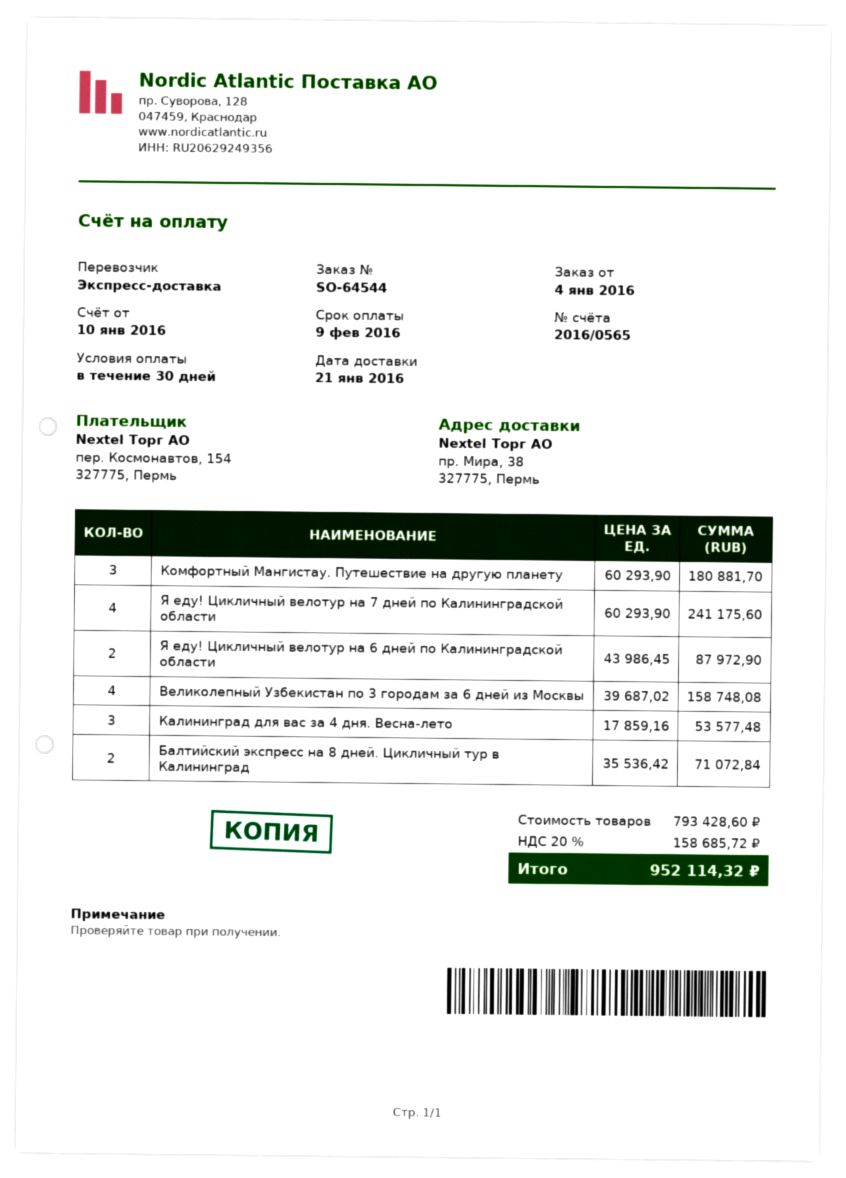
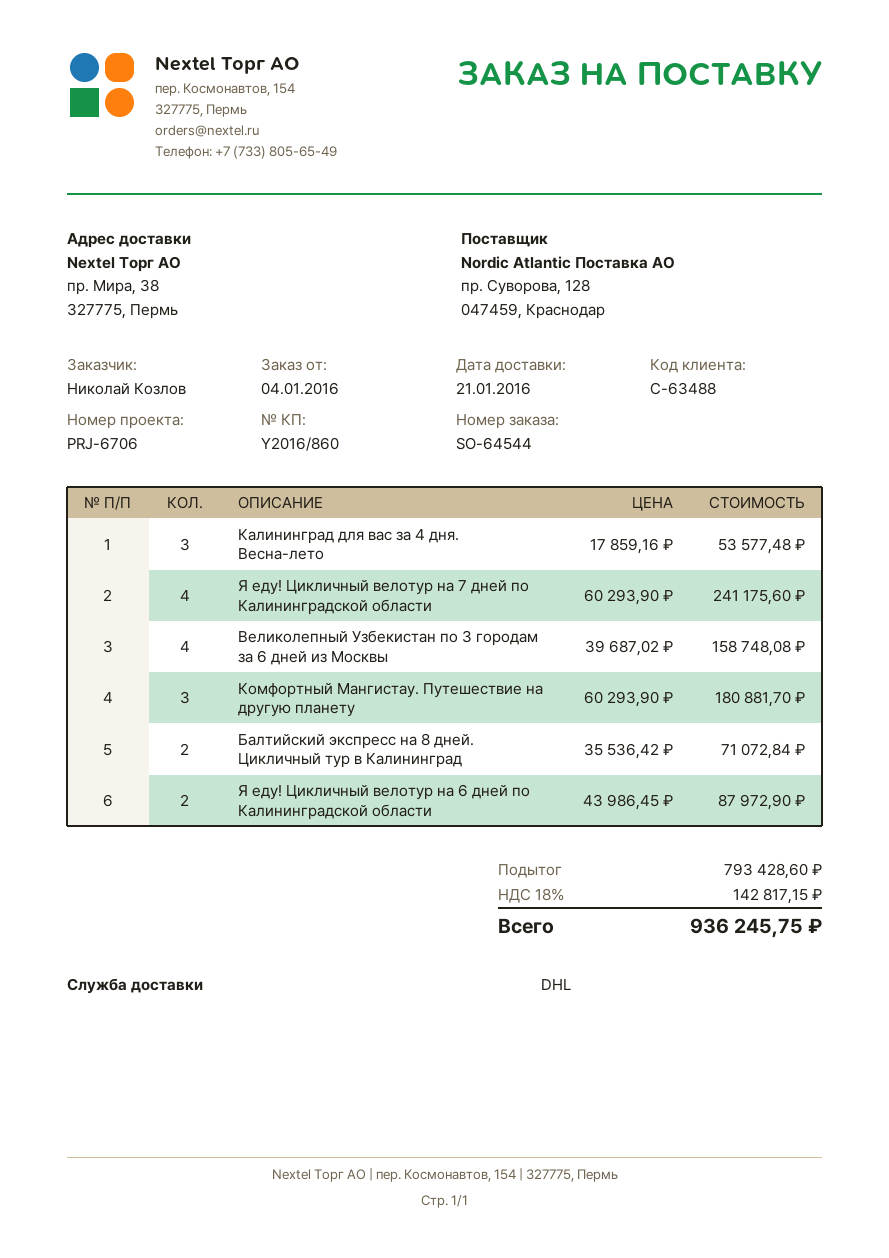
shipping method: express -> DHL
tax: 20% = 158685.72 -> 18% = 142817.15
total: 952114.32 -> 936245.75

